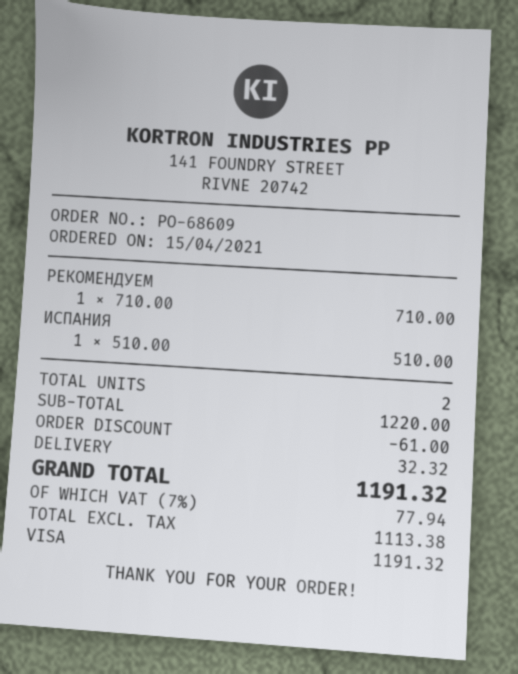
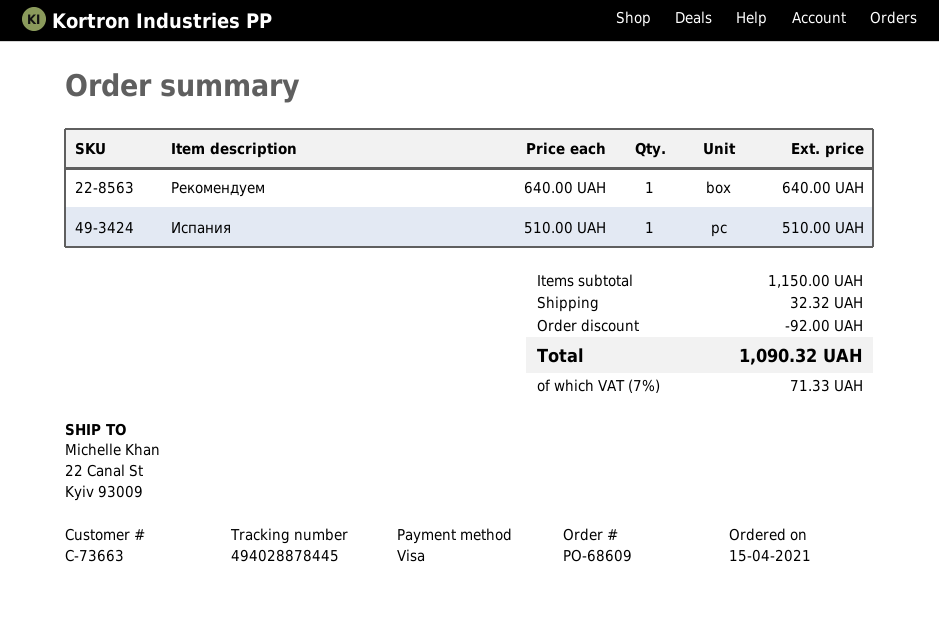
РЕКОМЕНДУЕМ: 1 x 710.00 = 710.00 -> 1 x 640.00 = 640.00
subtotal: 1220.00 -> 1150.00
discount: 61.00 -> 92.00
tax: 7% = 77.94 -> 7% = 71.33
total: 1191.32 -> 1090.32

